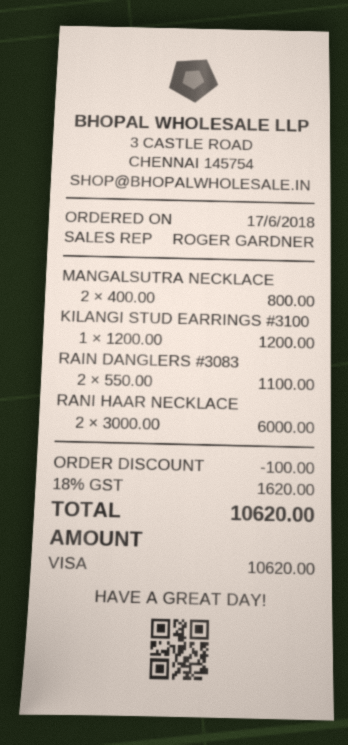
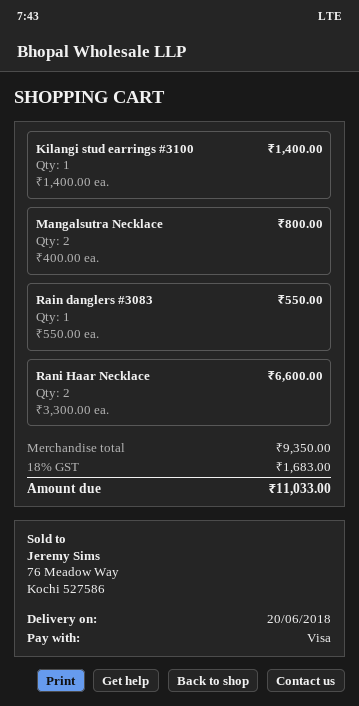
KILANGI STUD EARRINGS #3100: 1 x 1200.00 = 1200.00 -> 1 x 1400.00 = 1400.00
RAIN DANGLERS #3083: 2 x 550.00 = 1100.00 -> 1 x 550.00 = 550.00
RANI HAAR NECKLACE: 2 x 3000.00 = 6000.00 -> 2 x 3300.00 = 6600.00
discount: 100.00 -> none
tax: 18% = 1620.00 -> 18% = 1683.00
total: 10620.00 -> 11033.00

